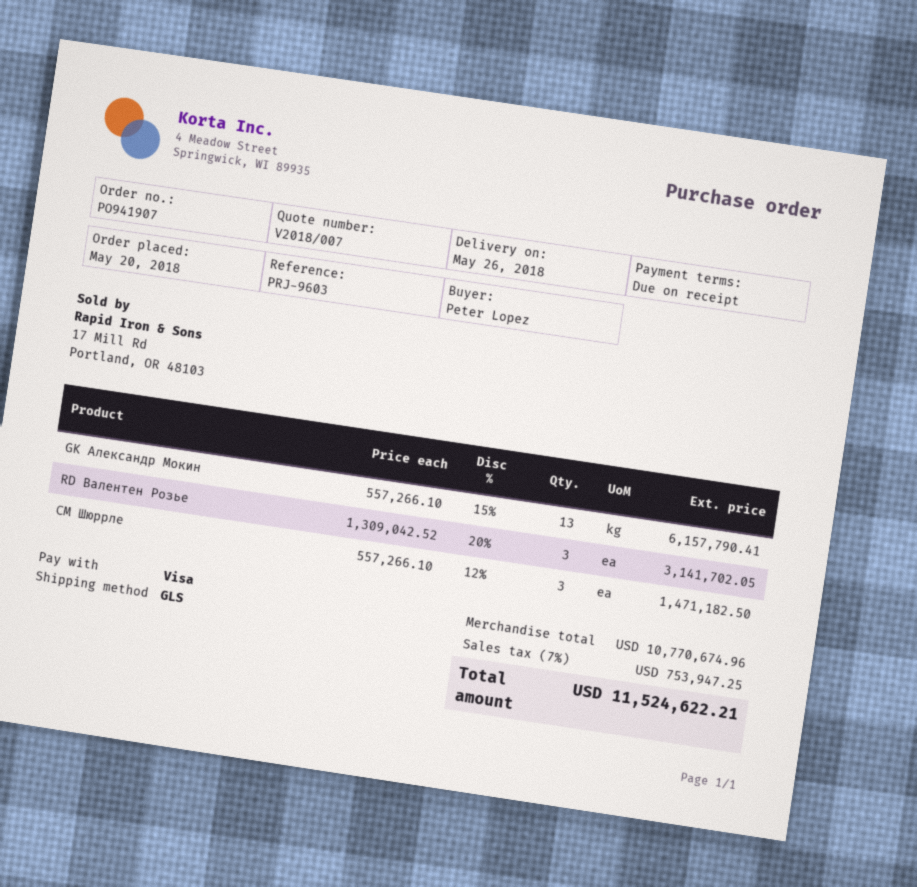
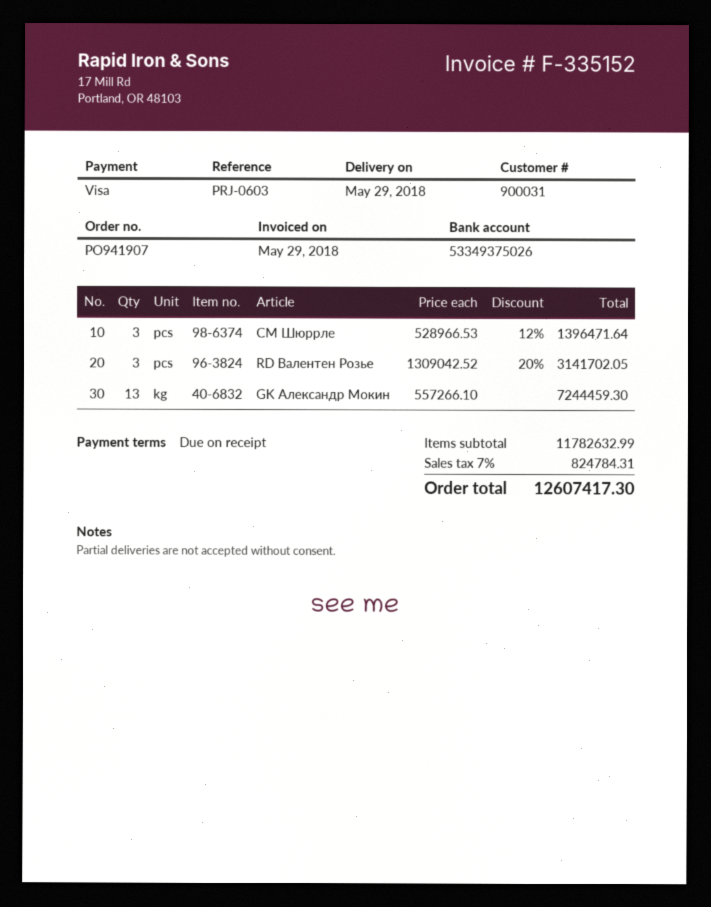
delivery date: 2018-05-26 -> 2018-05-29
reference: PRJ-9603 -> PRJ-0603
GK Александр Мокин: 13 x 557266.10 - 15% = 6157790.41 -> 13 x 557266.10 = 7244459.30
CM Шюррле: 3 x 557266.10 - 12% = 1471182.50 -> 3 x 528966.53 - 12% = 1396471.64
subtotal: 10770674.96 -> 11782632.99
tax: 7% = 753947.25 -> 7% = 824784.31
total: 11524622.21 -> 12607417.30

